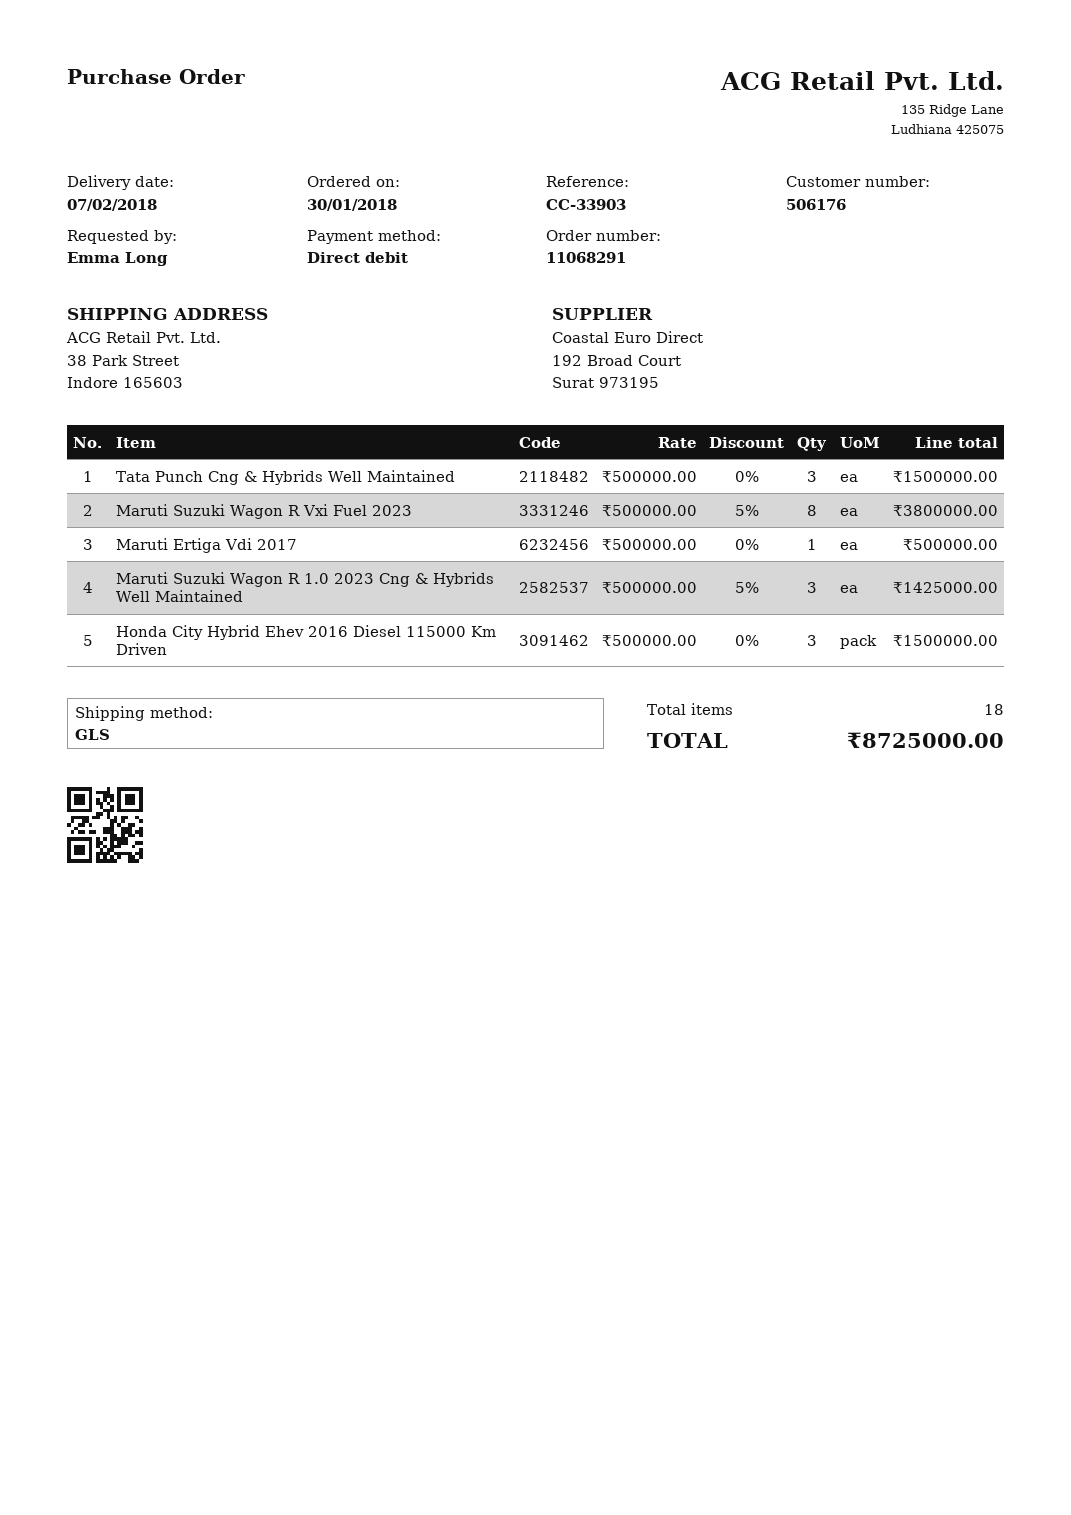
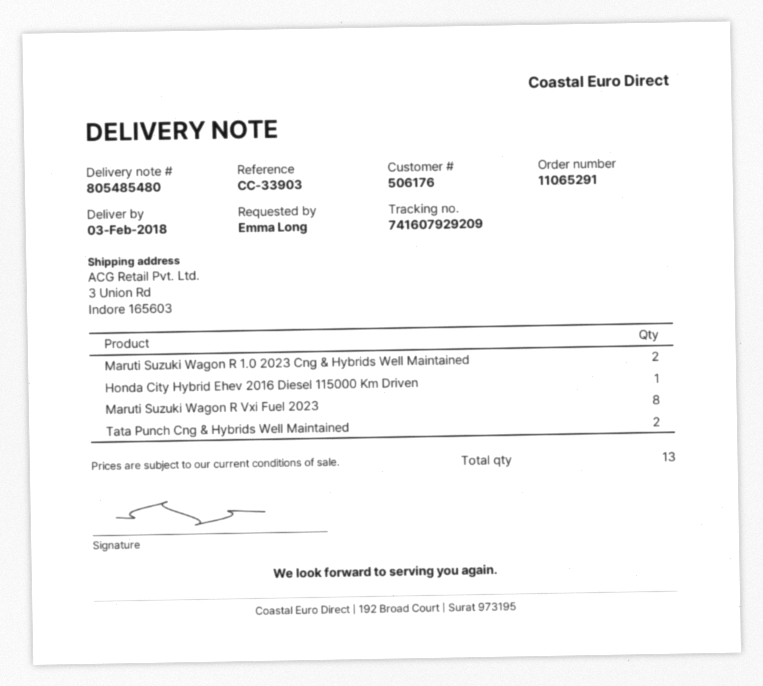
order number: 11068291 -> 11065291
delivery date: 2018-02-07 -> 2018-02-03
ship to: 38 Park Street, Indore 165603 -> 3 Union Rd, Indore 165603
Tata Punch Cng & Hybrids Well Maintained: 3 -> 2
Maruti Ertiga Vdi 2017: 1 -> none
Maruti Suzuki Wagon R 1.0 2023 Cng & Hybrids Well Maintained: 3 -> 2
Honda City Hybrid Ehev 2016 Diesel 115000 Km Driven: 3 -> 1
total quantity: 18 -> 13

